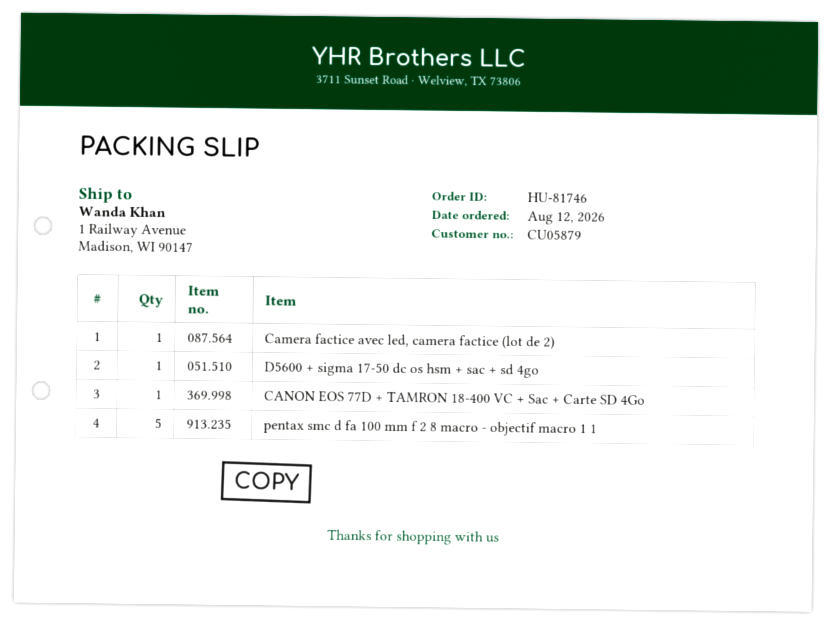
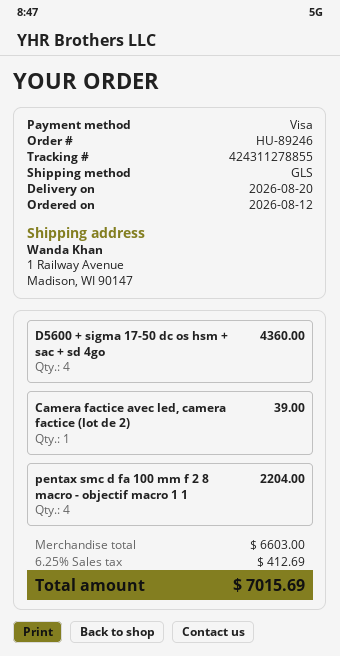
order number: HU-81746 -> HU-89246
D5600 + sigma 17-50 dc os hsm + sac + sd 4go: 1 -> 4
CANON EOS 77D + TAMRON 18-400 VC + Sac + Carte SD 4Go: 1 -> none
pentax smc d fa 100 mm f 2 8 macro - objectif macro 1 1: 5 -> 4

